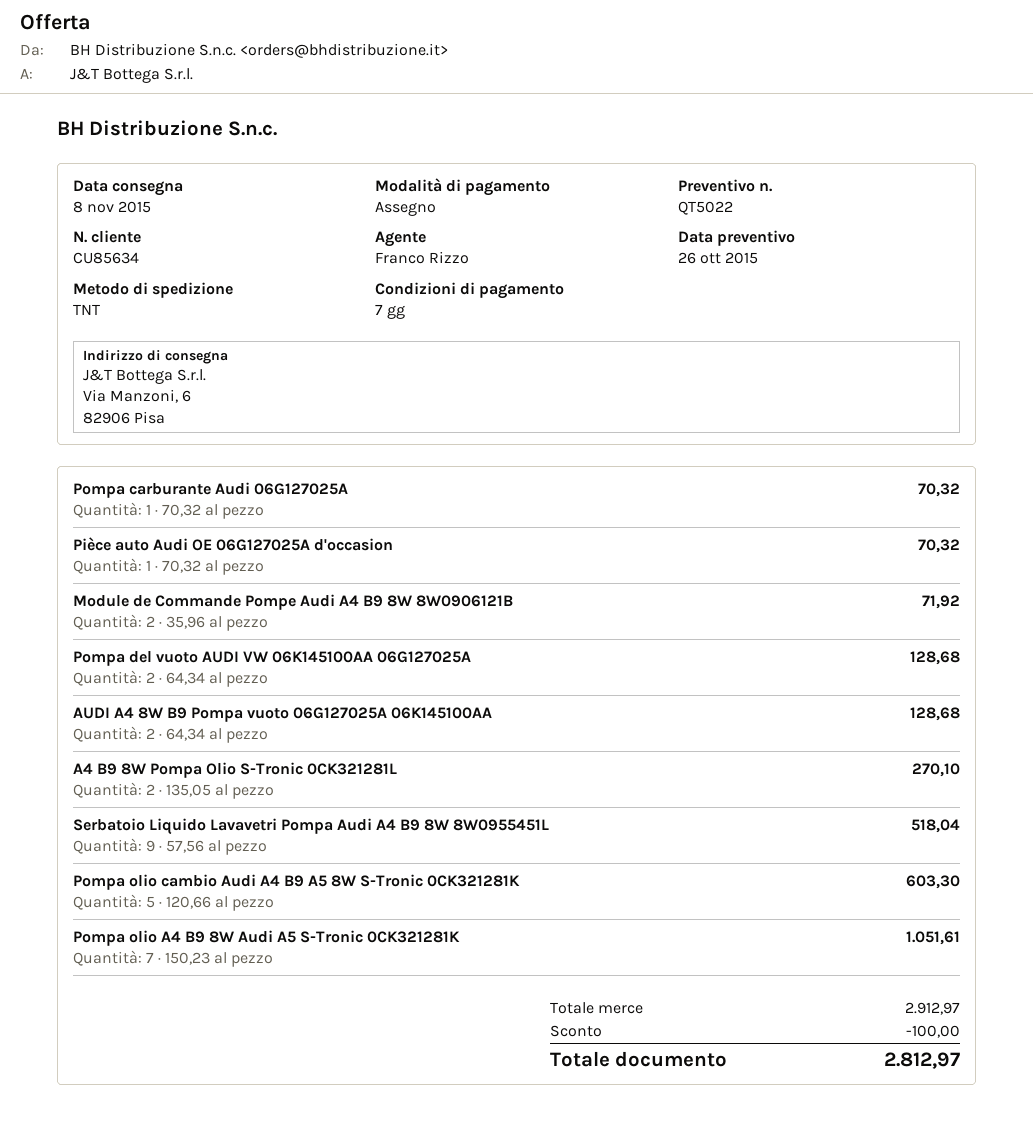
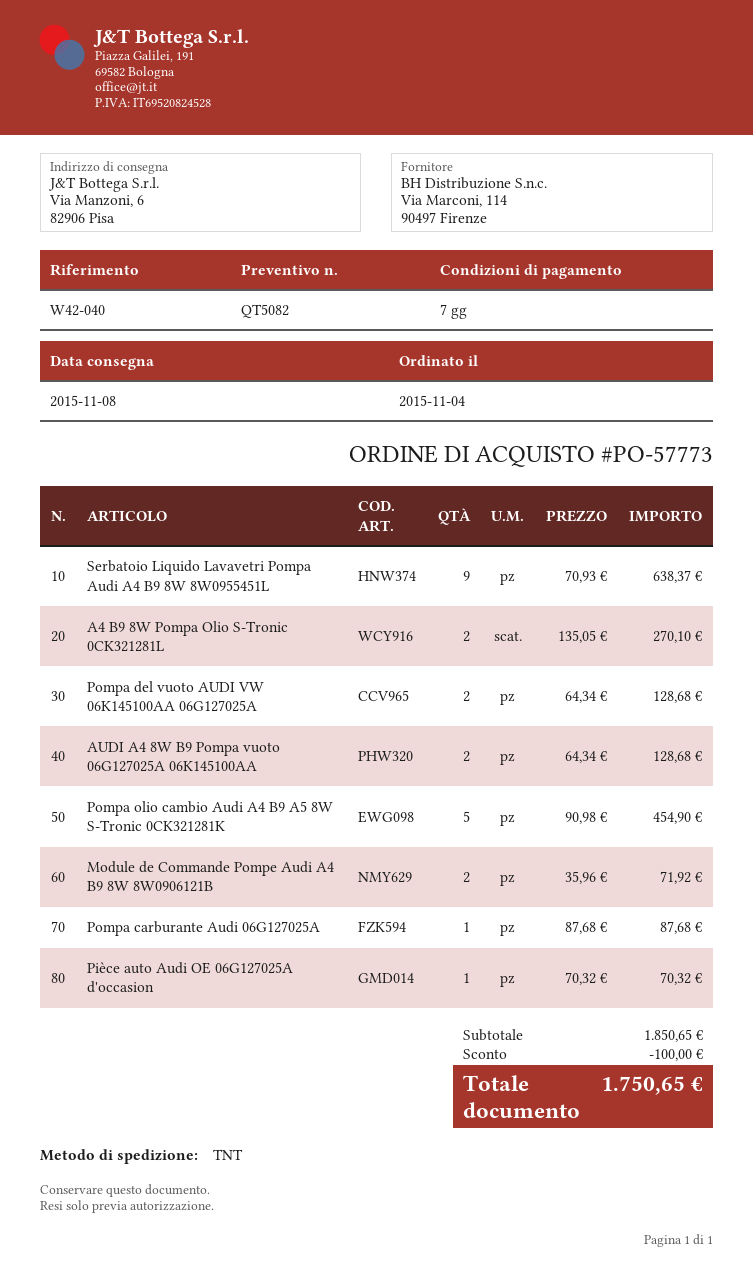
quote number: QT5022 -> QT5082
Pompa carburante Audi 06G127025A: 1 x 70.32 = 70.32 -> 1 x 87.68 = 87.68
Serbatoio Liquido Lavavetri Pompa Audi A4 B9 8W 8W0955451L: 9 x 57.56 = 518.04 -> 9 x 70.93 = 638.37
Pompa olio cambio Audi A4 B9 A5 8W S-Tronic 0CK321281K: 5 x 120.66 = 603.30 -> 5 x 90.98 = 454.90
Pompa olio A4 B9 8W Audi A5 S-Tronic 0CK321281K: 7 x 150.23 = 1051.61 -> none
subtotal: 2912.97 -> 1850.65
total: 2812.97 -> 1750.65

